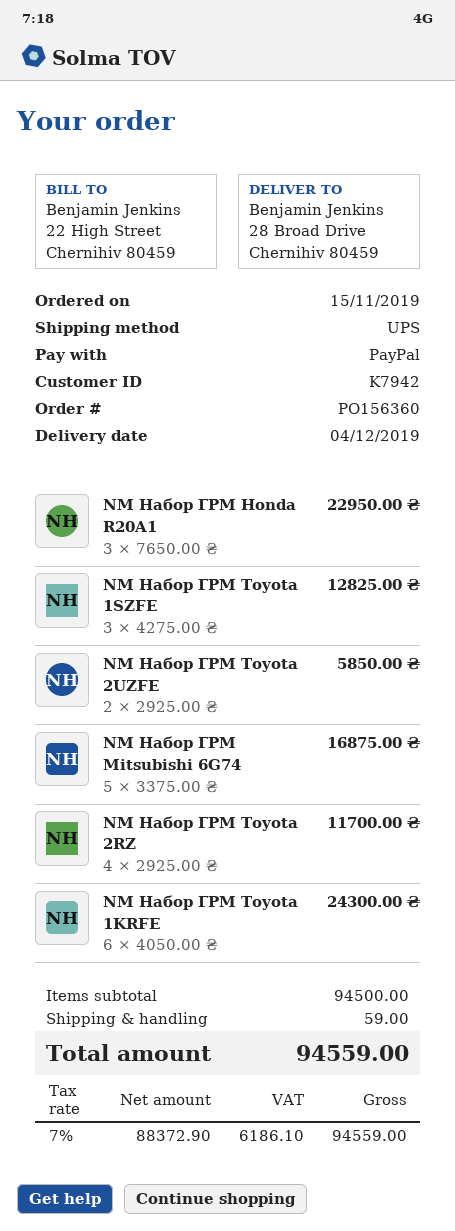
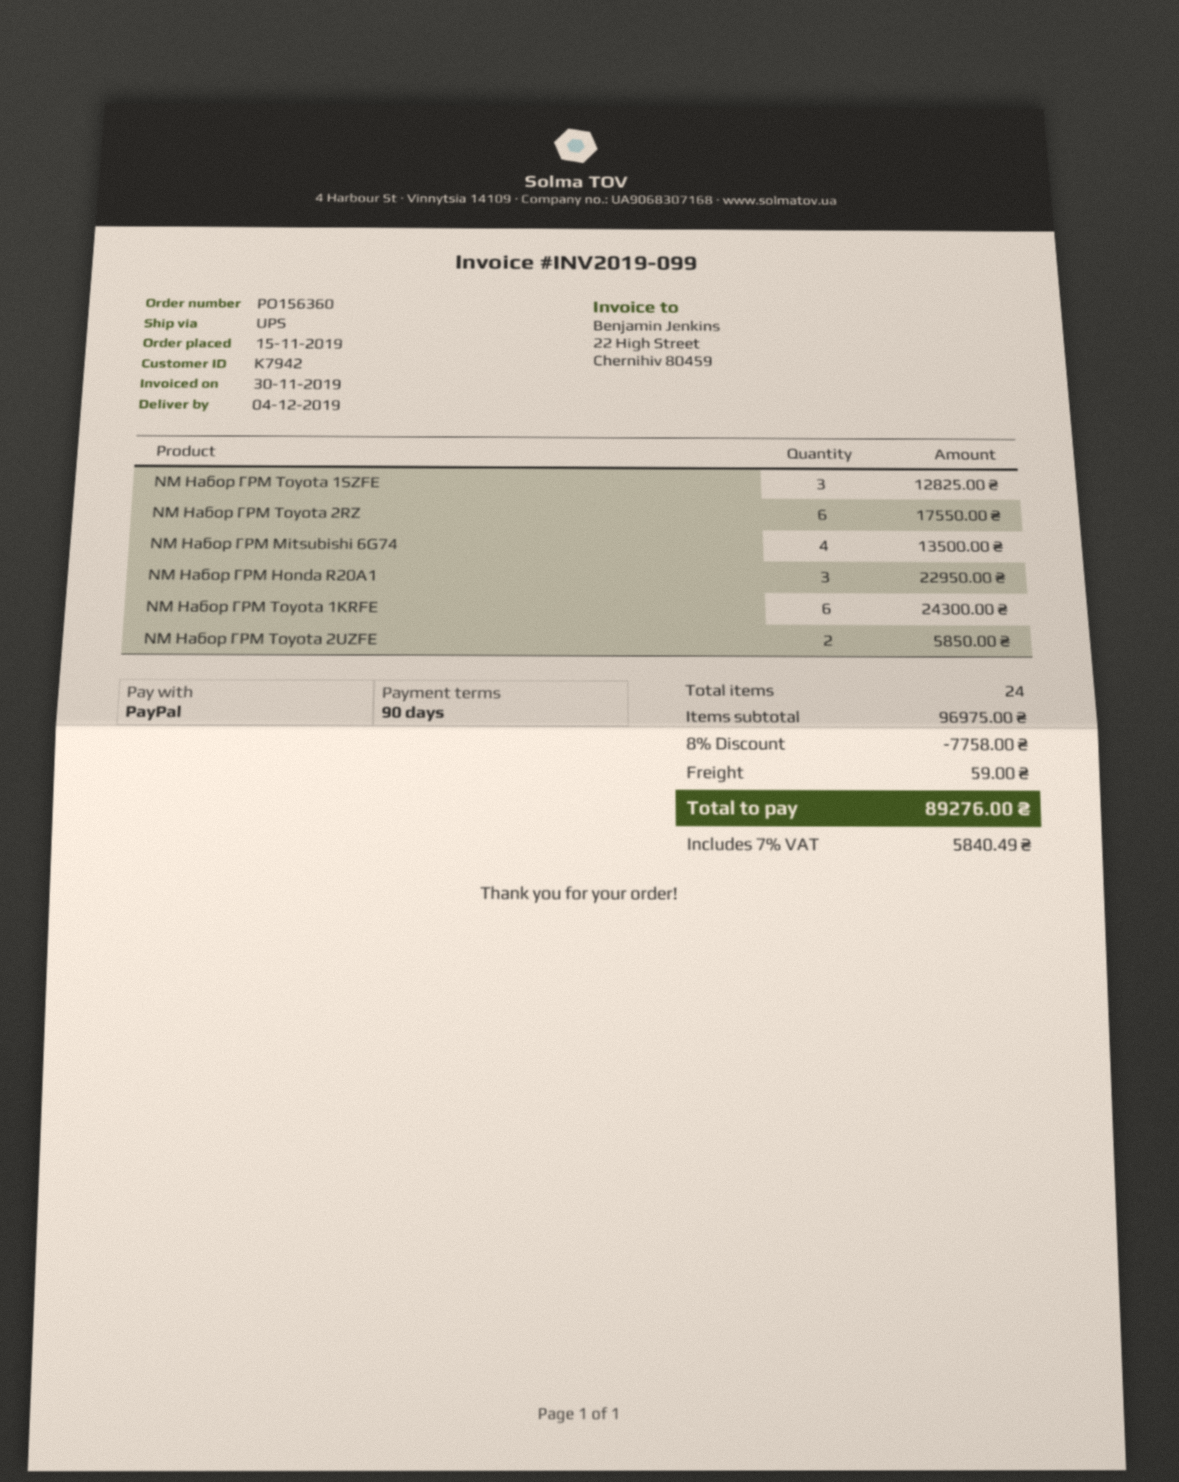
NM Набор ГРМ Mitsubishi 6G74: 5 for 16875.00 -> 4 for 13500.00
NM Набор ГРМ Toyota 2RZ: 4 for 11700.00 -> 6 for 17550.00
subtotal: 94500.00 -> 96975.00
discount: none -> 8% = 7758.00
tax: 7% = 6186.10 -> 7% = 5840.49
total: 94559.00 -> 89276.00

